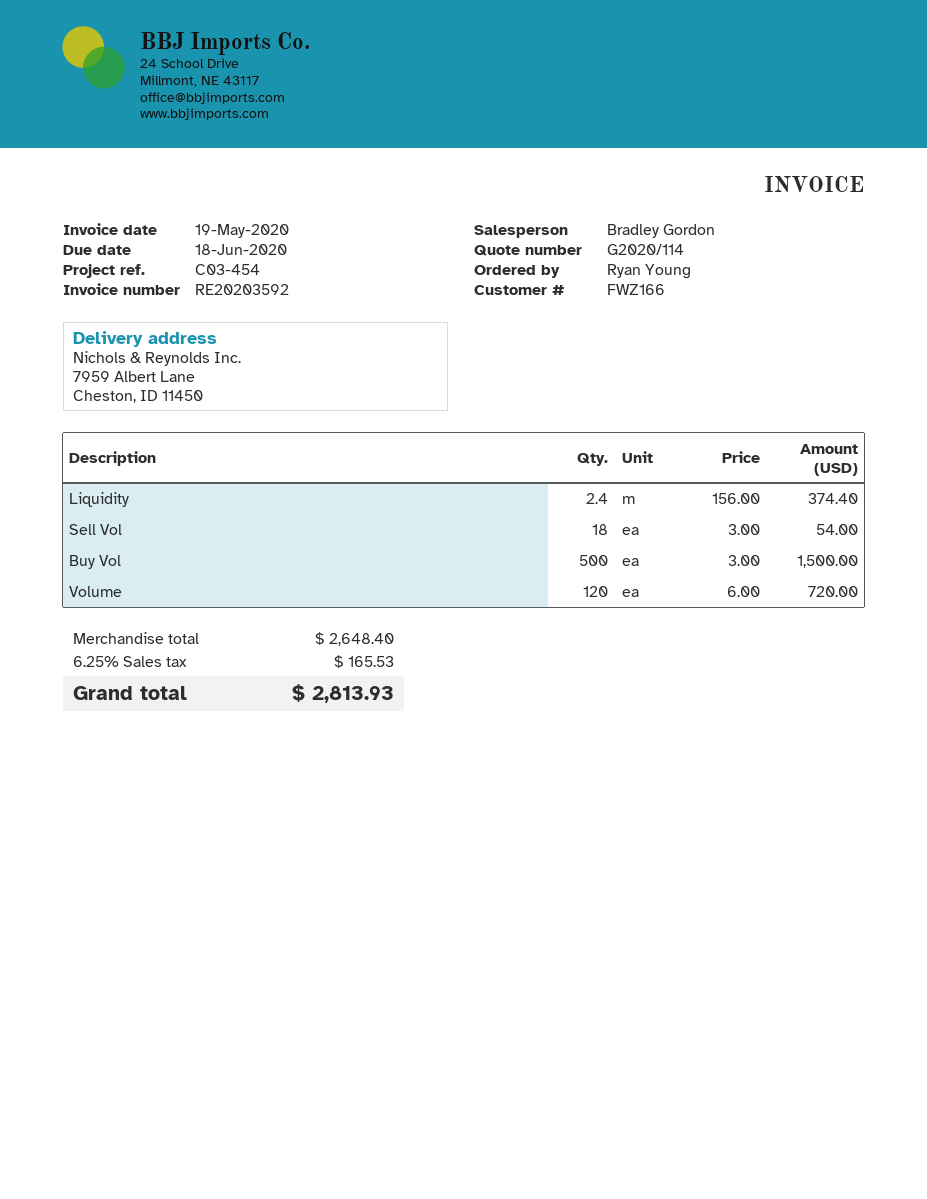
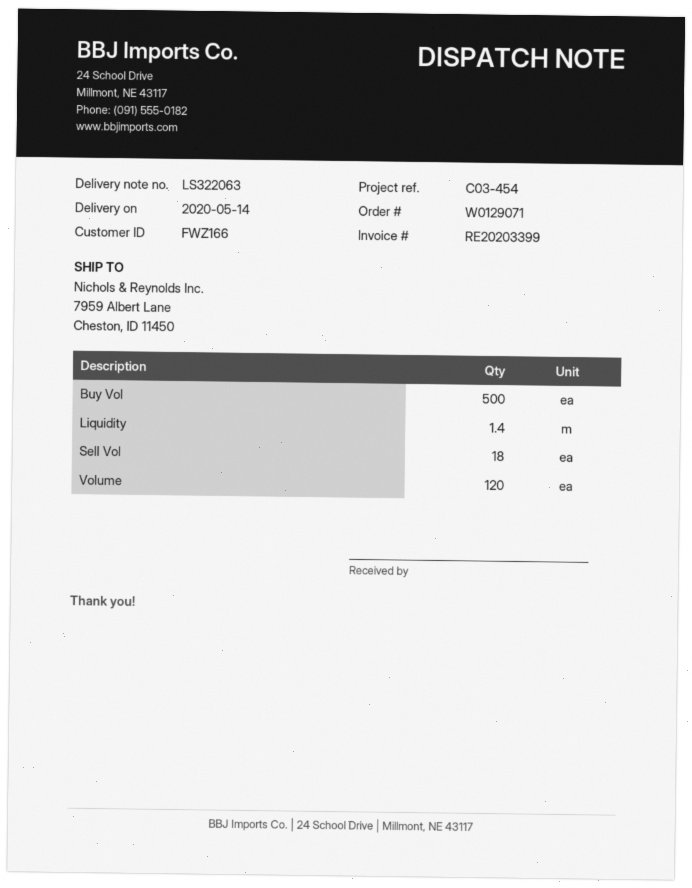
invoice number: RE20203592 -> RE20203399
Liquidity: 2.4 -> 1.4

